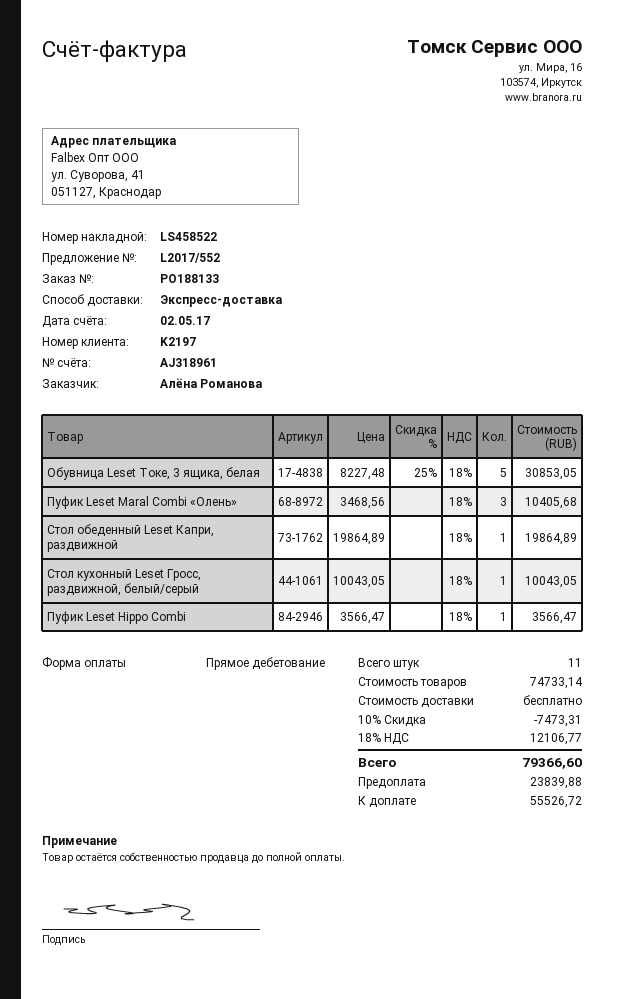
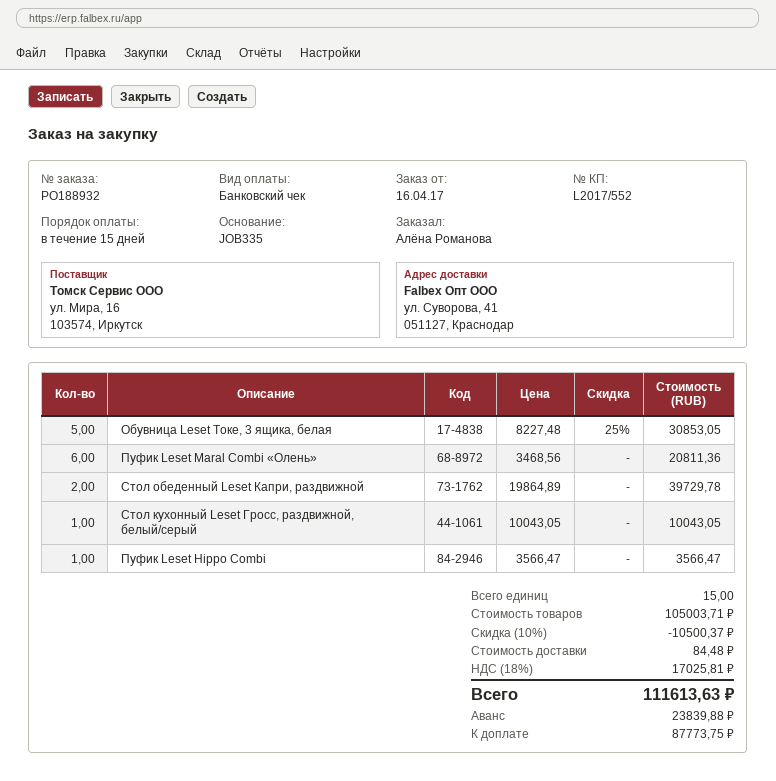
order number: PO188133 -> PO188932
payment method: direct debit -> cheque
Пуфик Leset Maral Combi «Олень»: 3 x 3468.56 = 10405.68 -> 6 x 3468.56 = 20811.36
Стол обеденный Leset Капри, раздвижной: 1 x 19864.89 = 19864.89 -> 2 x 19864.89 = 39729.78
total quantity: 11 -> 15
subtotal: 74733.14 -> 105003.71
discount: 10% = 7473.31 -> 10% = 10500.37
shipping: 0.00 -> 84.48
tax: 18% = 12106.77 -> 18% = 17025.81
total: 79366.60 -> 111613.63
balance: 55526.72 -> 87773.75

